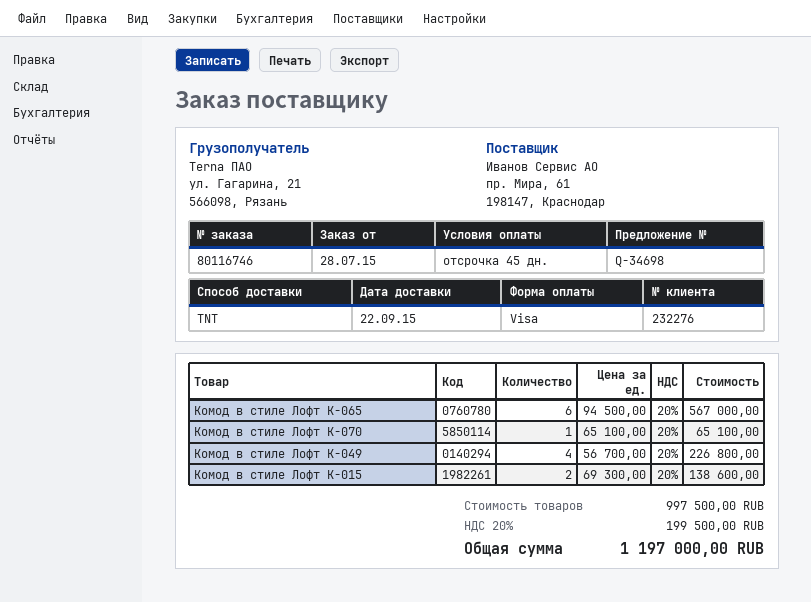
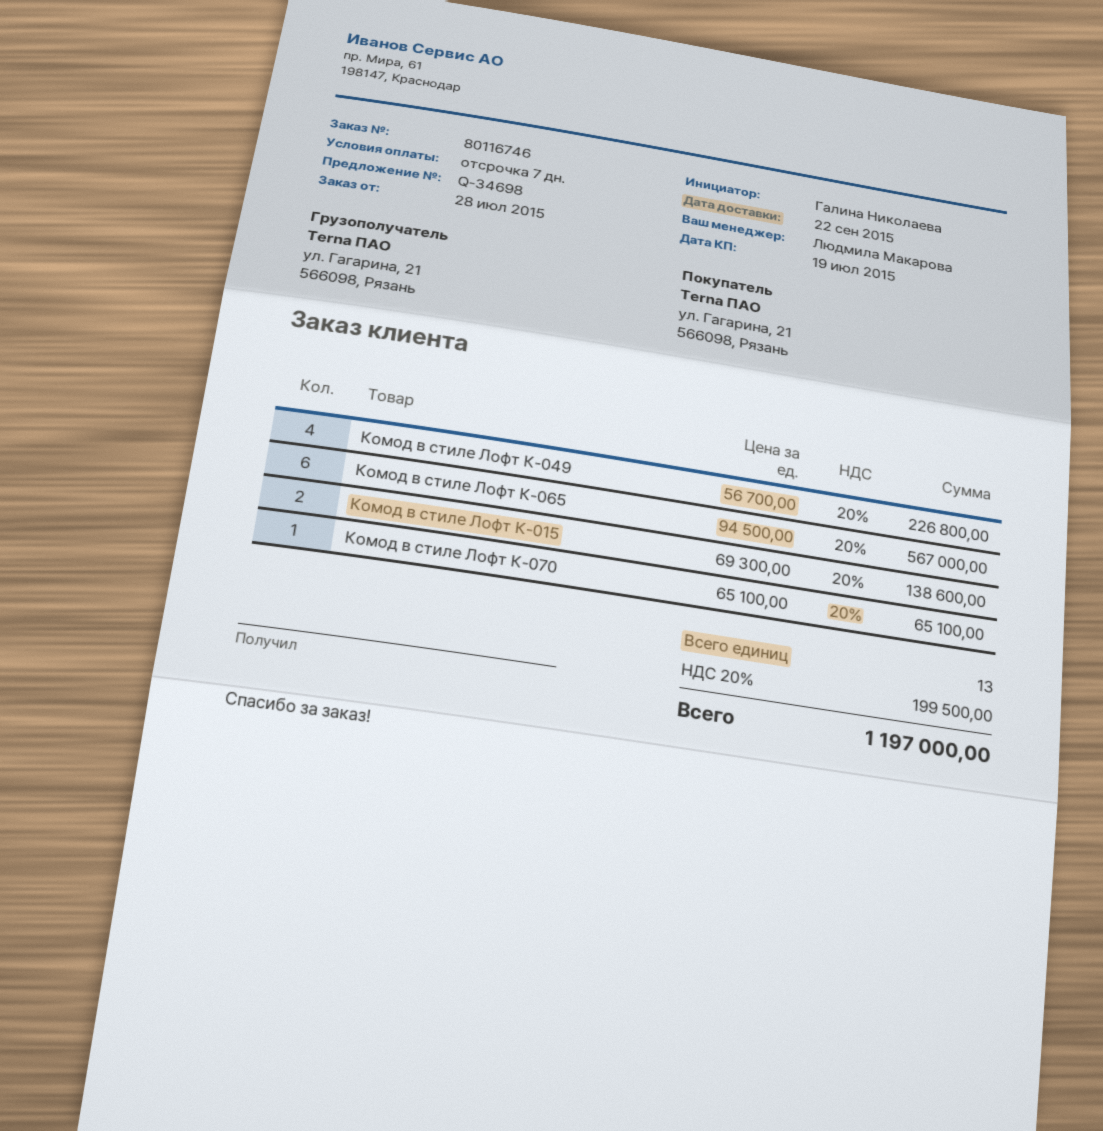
payment terms: 45 days -> 7 days

